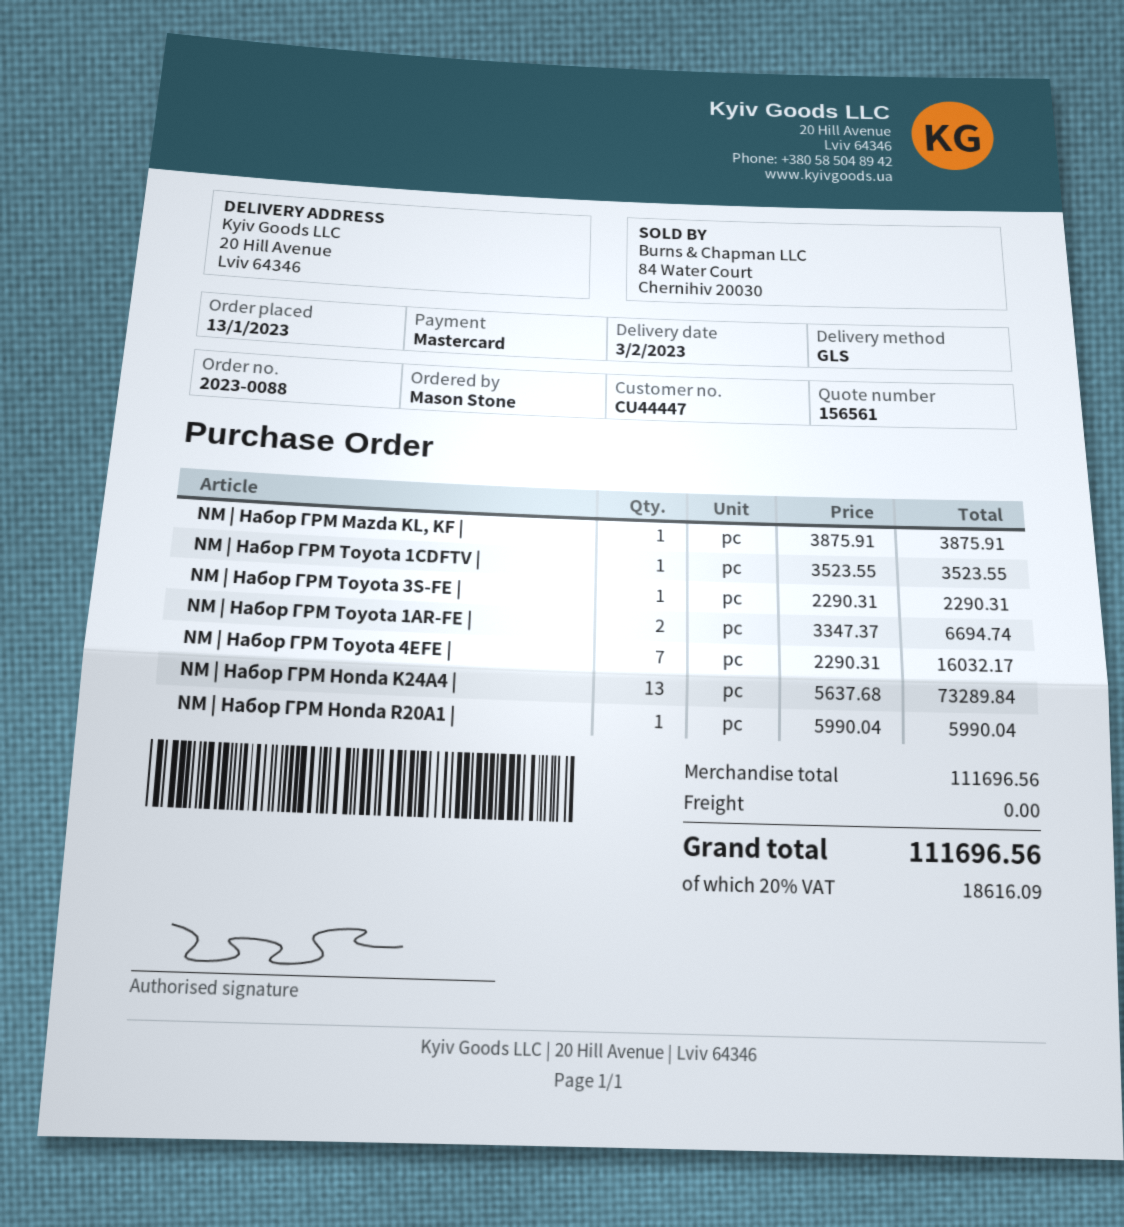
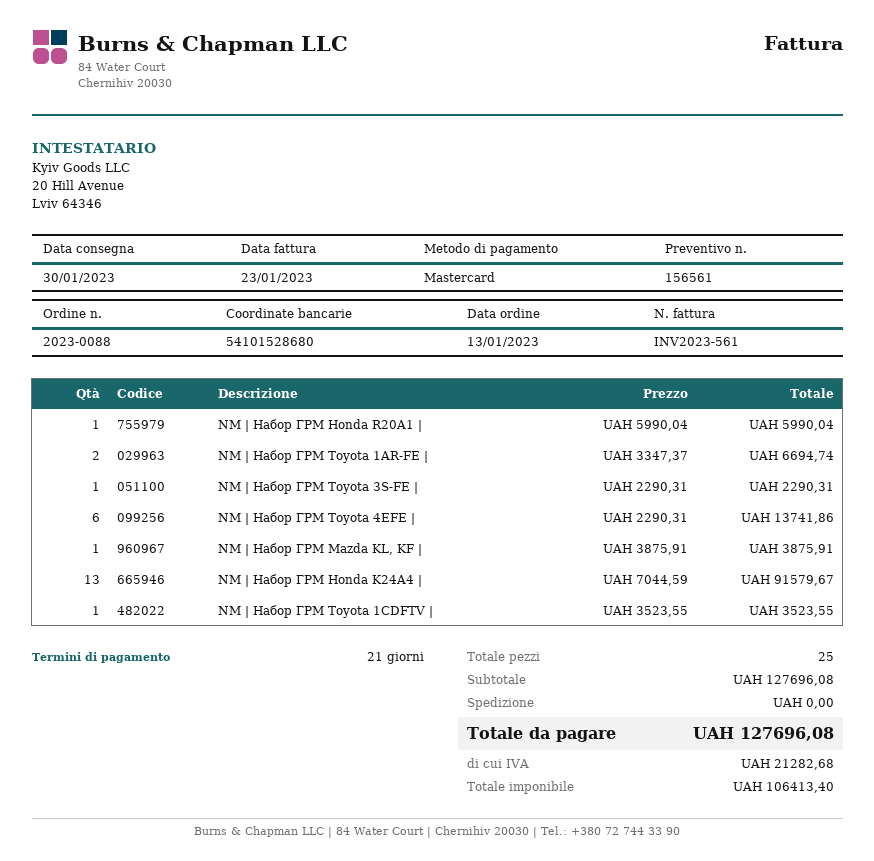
delivery date: 2023-02-03 -> 2023-01-30
NM | Набор ГРМ Toyota 4EFE |: 7 x 2290.31 = 16032.17 -> 6 x 2290.31 = 13741.86
NM | Набор ГРМ Honda K24A4 |: 13 x 5637.68 = 73289.84 -> 13 x 7044.59 = 91579.67
subtotal: 111696.56 -> 127696.08
tax: 18616.09 -> 21282.68
total: 111696.56 -> 127696.08

